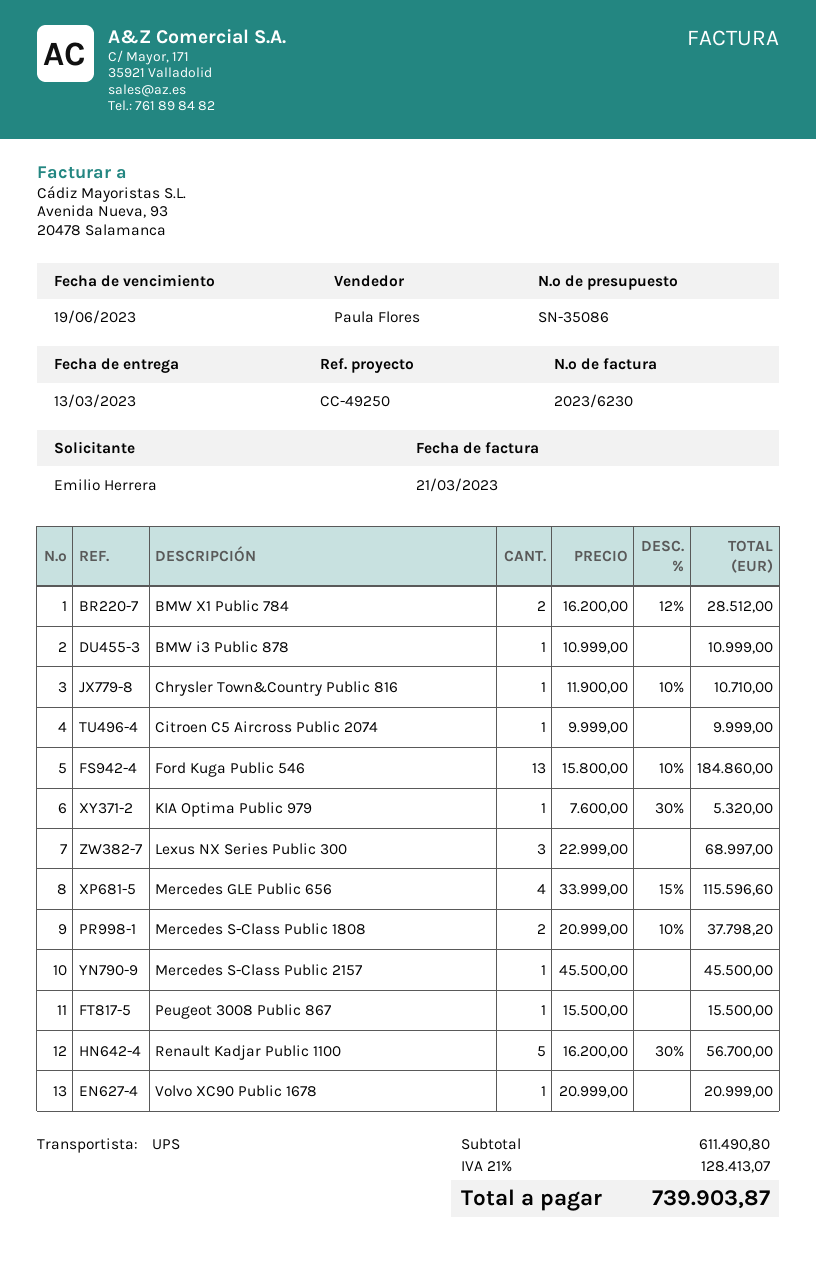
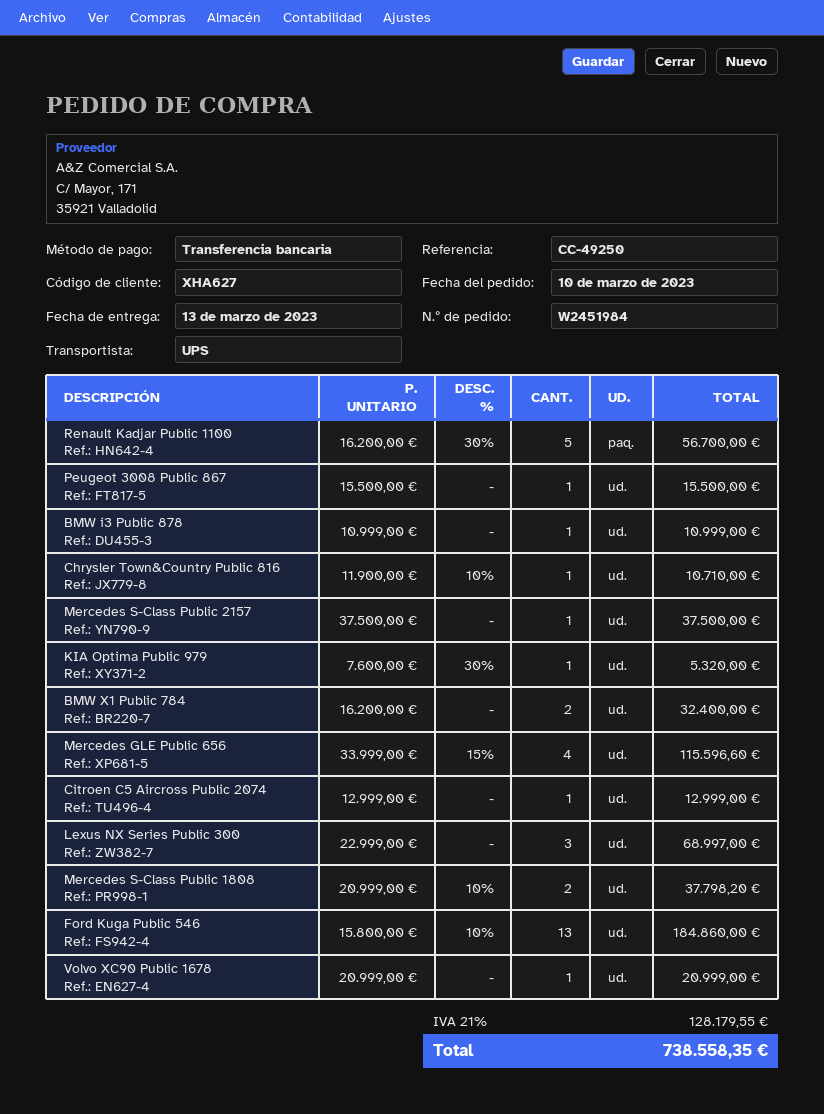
BMW X1 Public 784: 2 x 16200.00 - 12% = 28512.00 -> 2 x 16200.00 = 32400.00
Citroen C5 Aircross Public 2074: 1 x 9999.00 = 9999.00 -> 1 x 12999.00 = 12999.00
Mercedes S-Class Public 2157: 1 x 45500.00 = 45500.00 -> 1 x 37500.00 = 37500.00
tax: 21% = 128413.07 -> 21% = 128179.55
total: 739903.87 -> 738558.35

